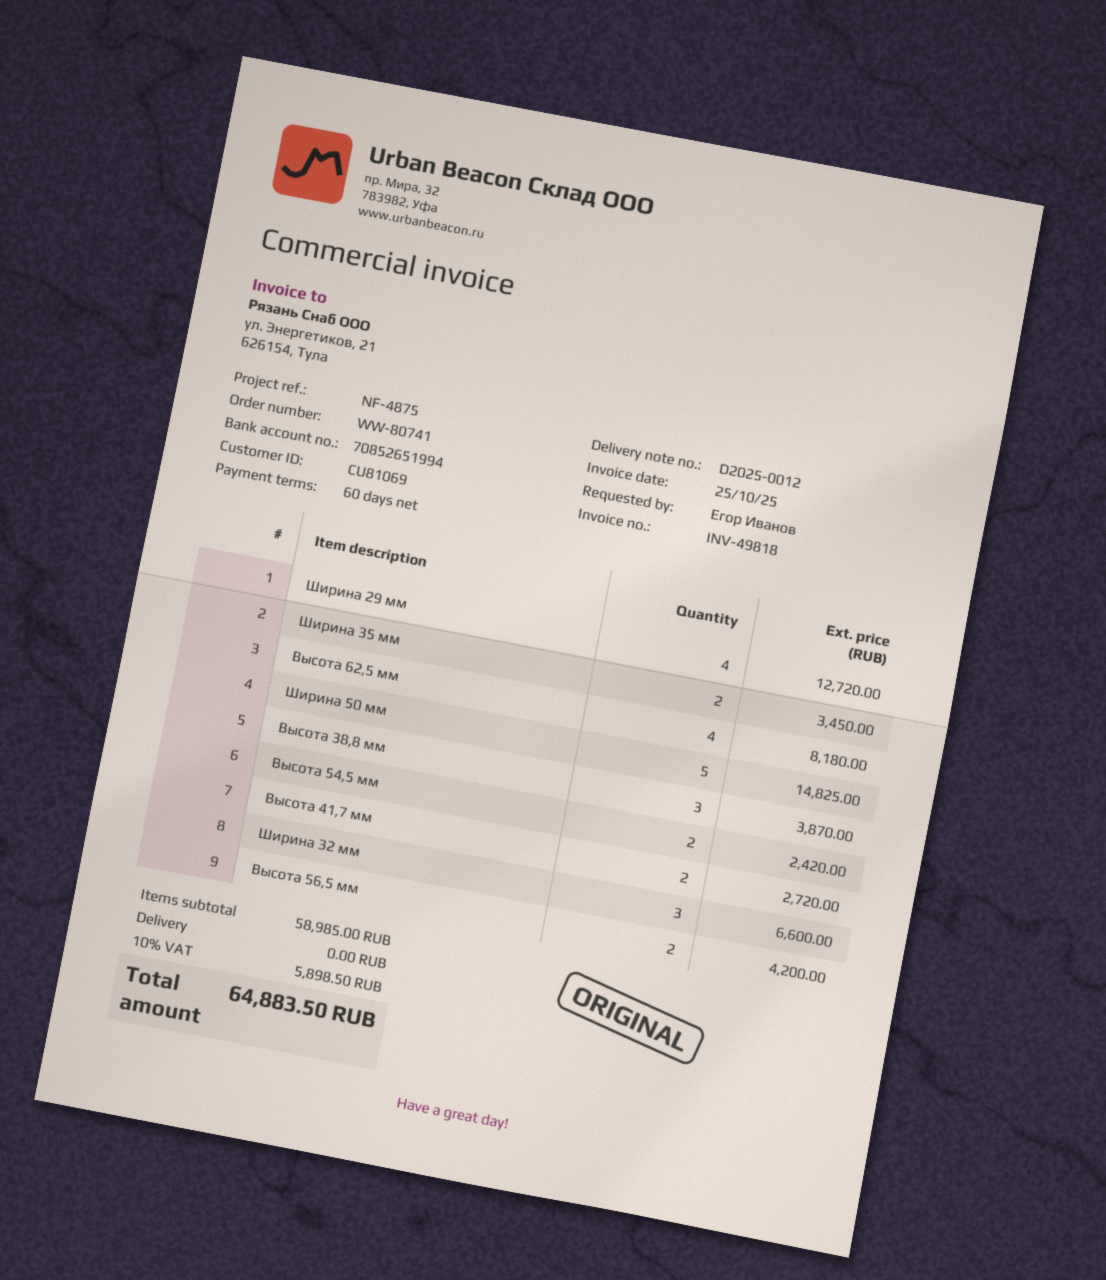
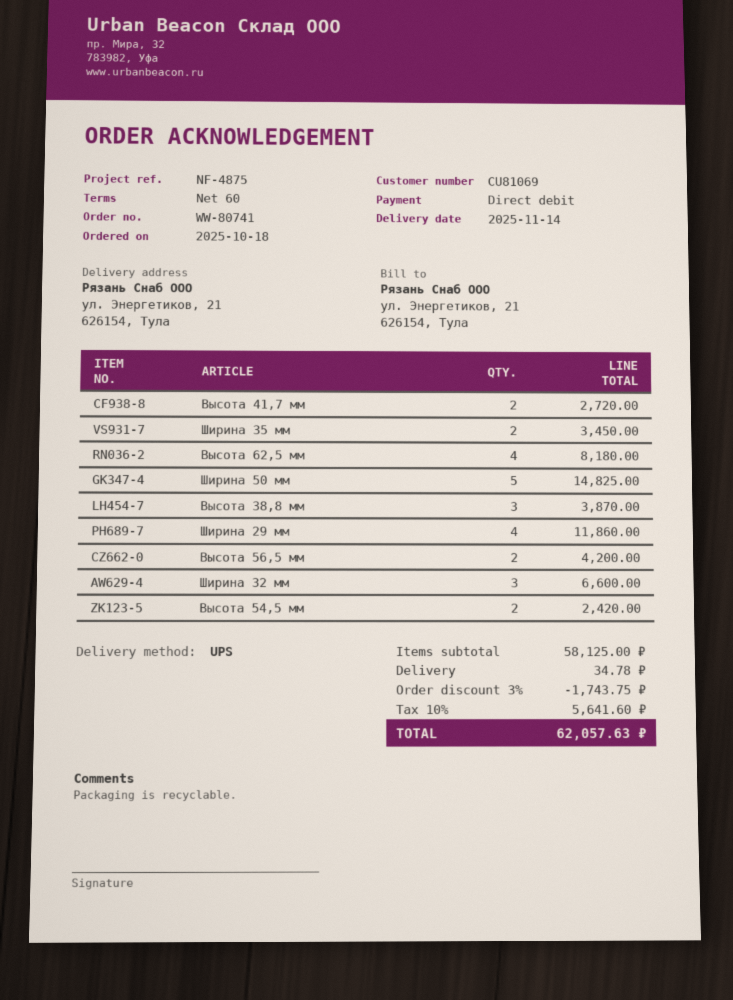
Ширина 29 мм: 4 for 12720.00 -> 4 for 11860.00
subtotal: 58985.00 -> 58125.00
discount: none -> 3% = 1743.75
shipping: 0.00 -> 34.78
tax: 10% = 5898.50 -> 10% = 5641.60
total: 64883.50 -> 62057.63

